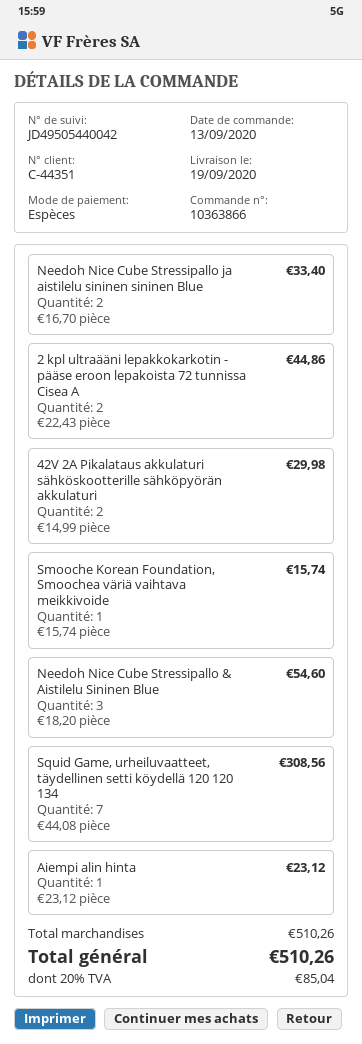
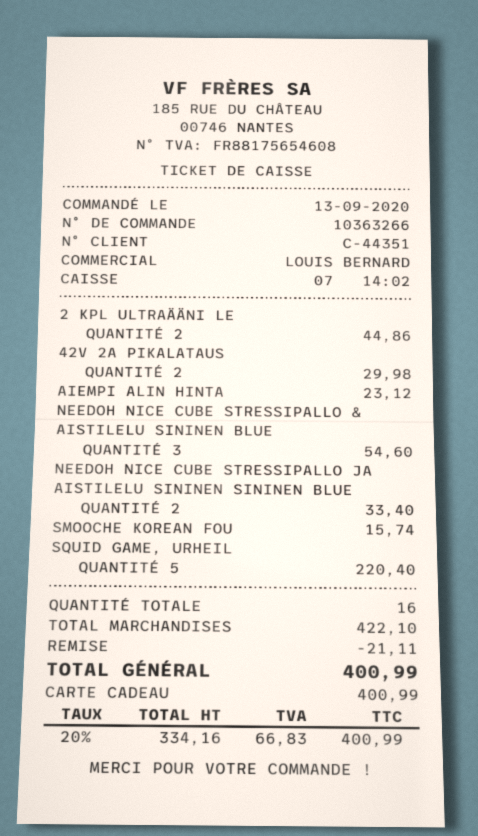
order number: 10363866 -> 10363266
payment method: cash -> gift card
Squid Game, urheiluvaatteet, täydellinen setti köydellä 120 120 134: 7 for 308.56 -> 5 for 220.40
subtotal: 510.26 -> 422.10
discount: none -> 21.11
tax: 20% = 85.04 -> 20% = 66.83
total: 510.26 -> 400.99

